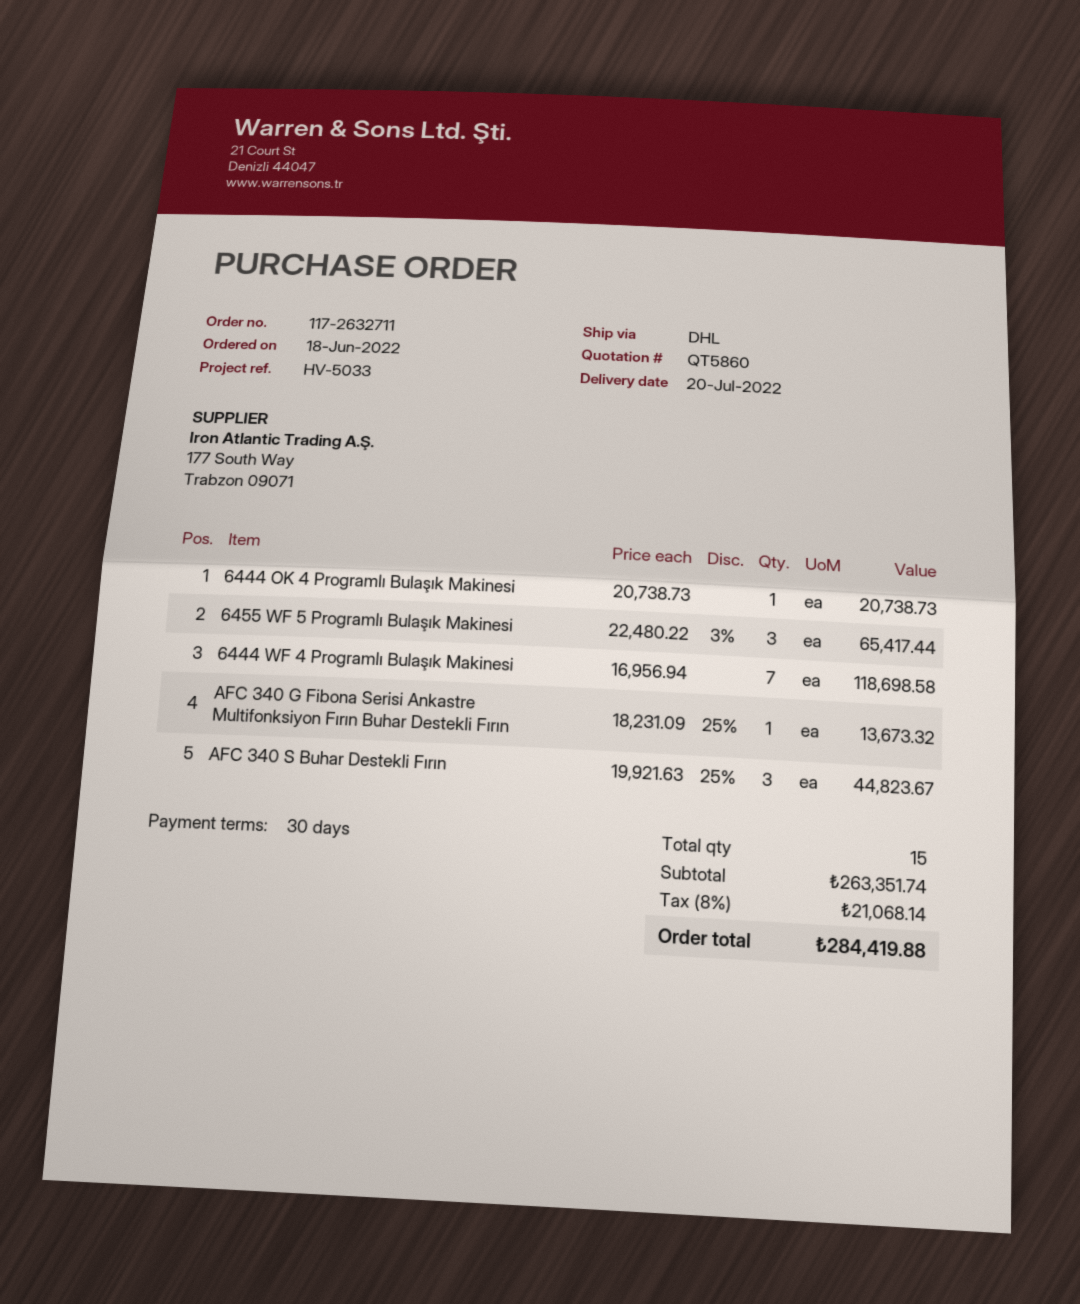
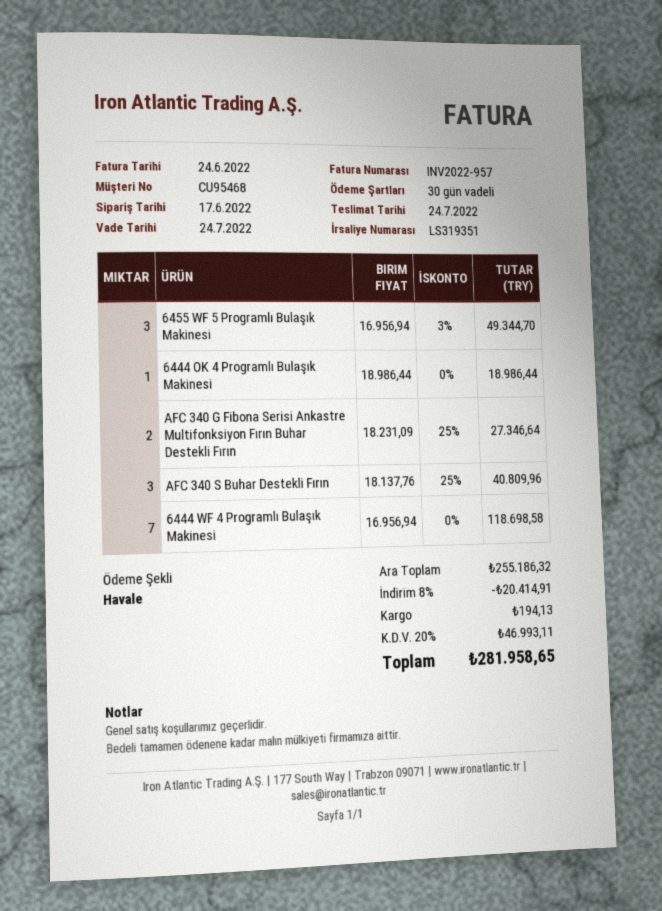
order date: 2022-06-18 -> 2022-06-17
delivery date: 2022-07-20 -> 2022-07-24
6444 OK 4 Programlı Bulaşık Makinesi: 1 x 20738.73 = 20738.73 -> 1 x 18986.44 = 18986.44
6455 WF 5 Programlı Bulaşık Makinesi: 3 x 22480.22 - 3% = 65417.44 -> 3 x 16956.94 - 3% = 49344.70
AFC 340 G Fibona Serisi Ankastre Multifonksiyon Fırın Buhar Destekli Fırın: 1 x 18231.09 - 25% = 13673.32 -> 2 x 18231.09 - 25% = 27346.64
AFC 340 S Buhar Destekli Fırın: 3 x 19921.63 - 25% = 44823.67 -> 3 x 18137.76 - 25% = 40809.96
subtotal: 263351.74 -> 255186.32
discount: none -> 8% = 20414.91
shipping: none -> 194.13
tax: 8% = 21068.14 -> 20% = 46993.11
total: 284419.88 -> 281958.65

